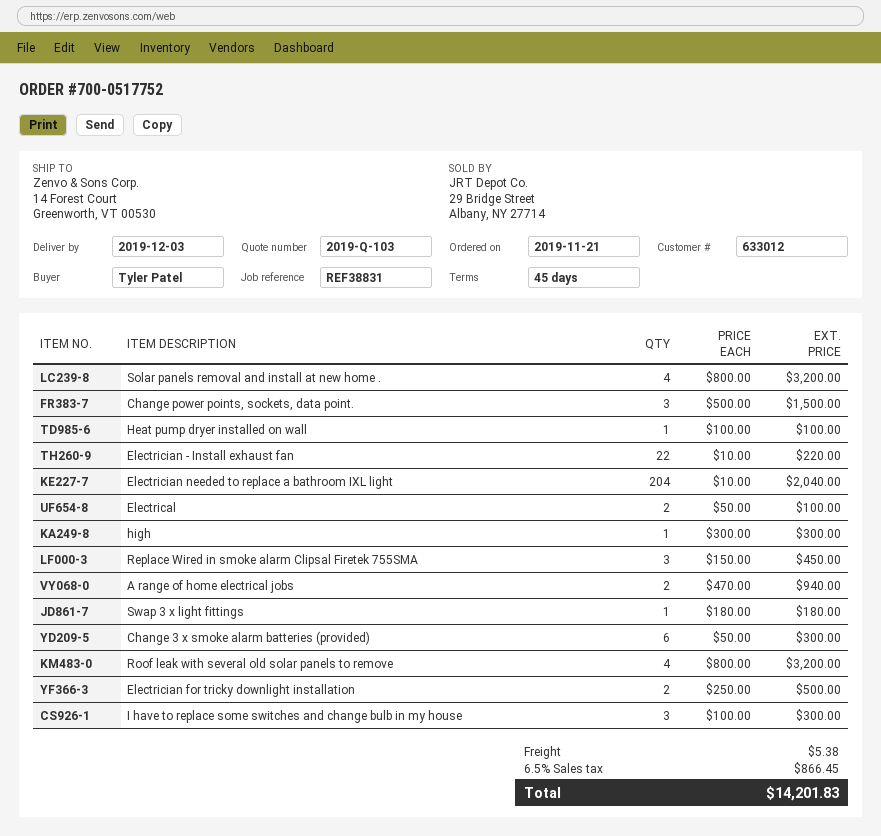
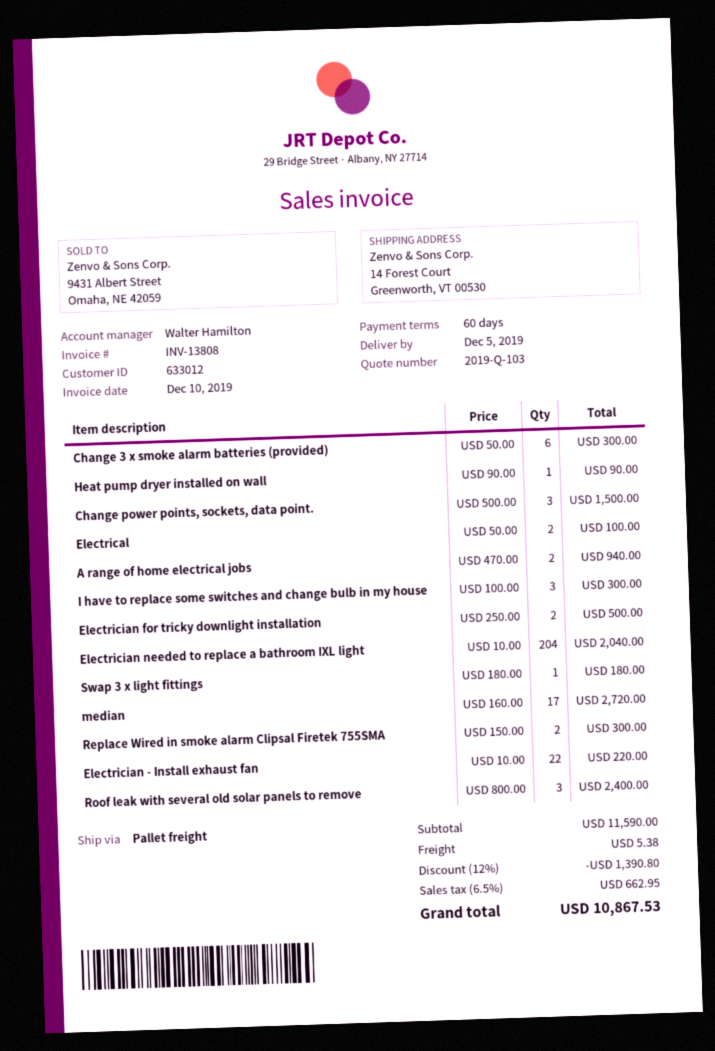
delivery date: 2019-12-03 -> 2019-12-05
payment terms: 45 days -> 60 days
Solar panels removal and install at new home .: 4 x 800.00 = 3200.00 -> none
Heat pump dryer installed on wall: 1 x 100.00 = 100.00 -> 1 x 90.00 = 90.00
high: 1 x 300.00 = 300.00 -> none
Replace Wired in smoke alarm Clipsal Firetek 755SMA: 3 x 150.00 = 450.00 -> 2 x 150.00 = 300.00
Roof leak with several old solar panels to remove: 4 x 800.00 = 3200.00 -> 3 x 800.00 = 2400.00
median: none -> 17 x 160.00 = 2720.00
discount: none -> 12% = 1390.80
tax: 6.5% = 866.45 -> 6.5% = 662.95
total: 14201.83 -> 10867.53

